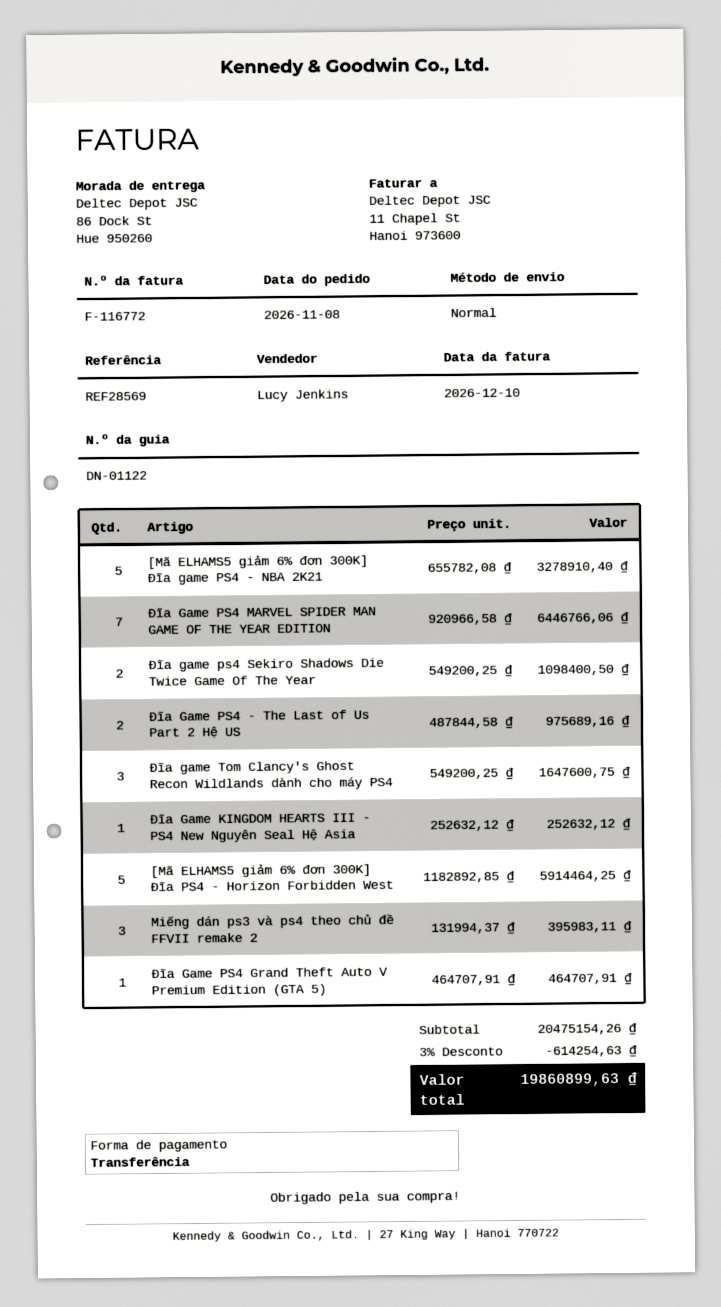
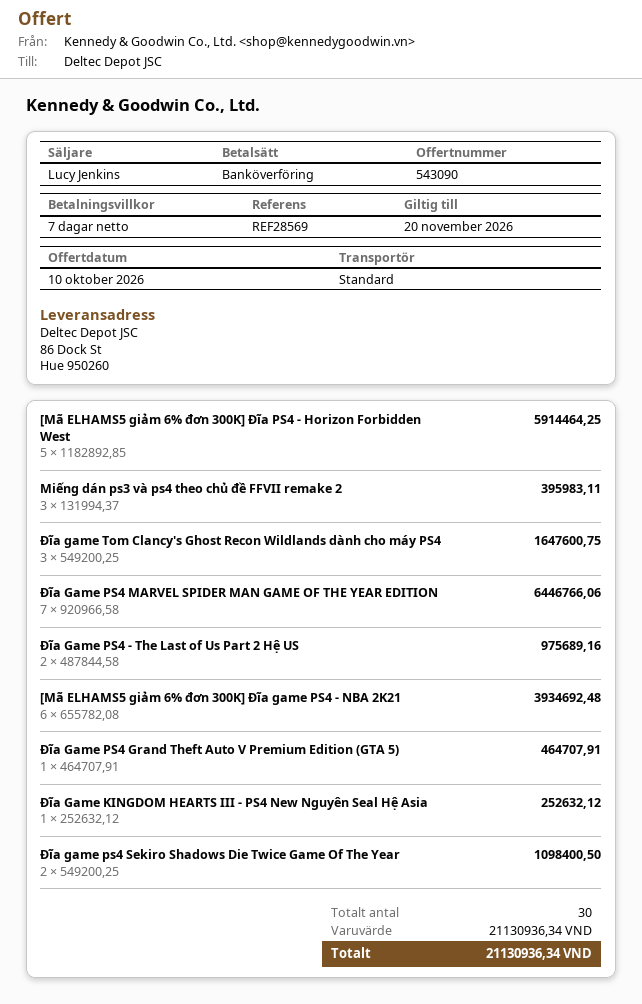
[Mã ELHAMS5 giảm 6% đơn 300K] Đĩa game PS4 - NBA 2K21: 5 x 655782.08 = 3278910.40 -> 6 x 655782.08 = 3934692.48
subtotal: 20475154.26 -> 21130936.34
discount: 3% = 614254.63 -> none
total: 19860899.63 -> 21130936.34

